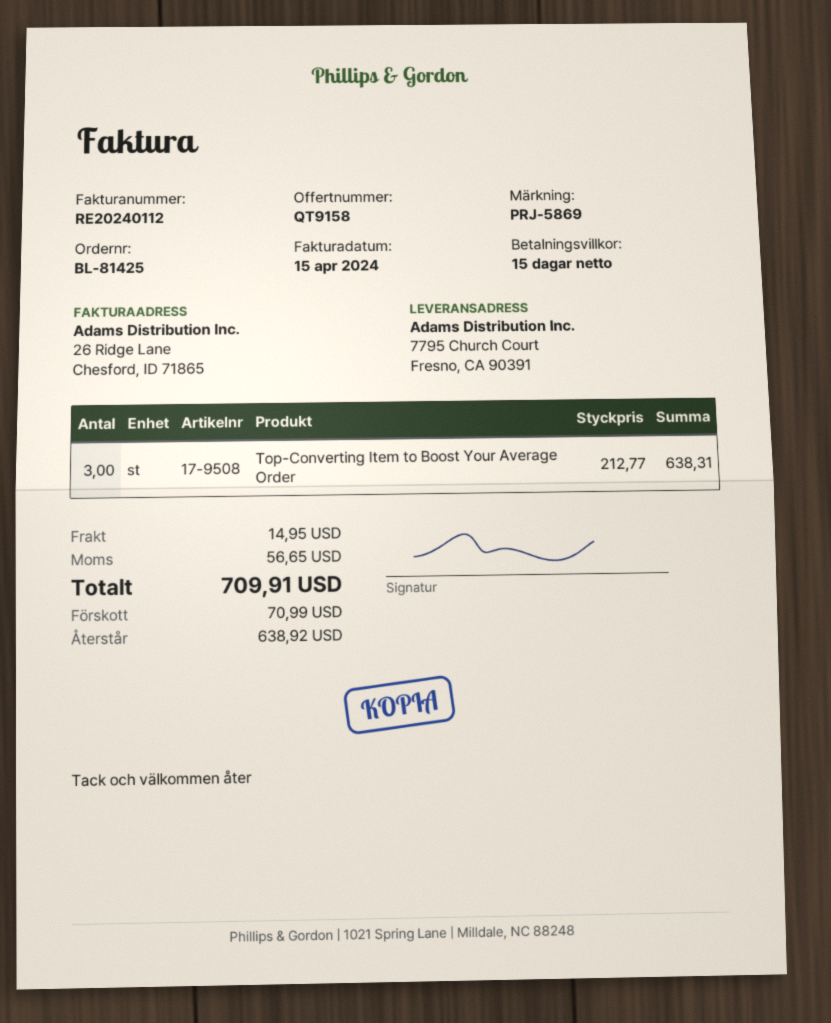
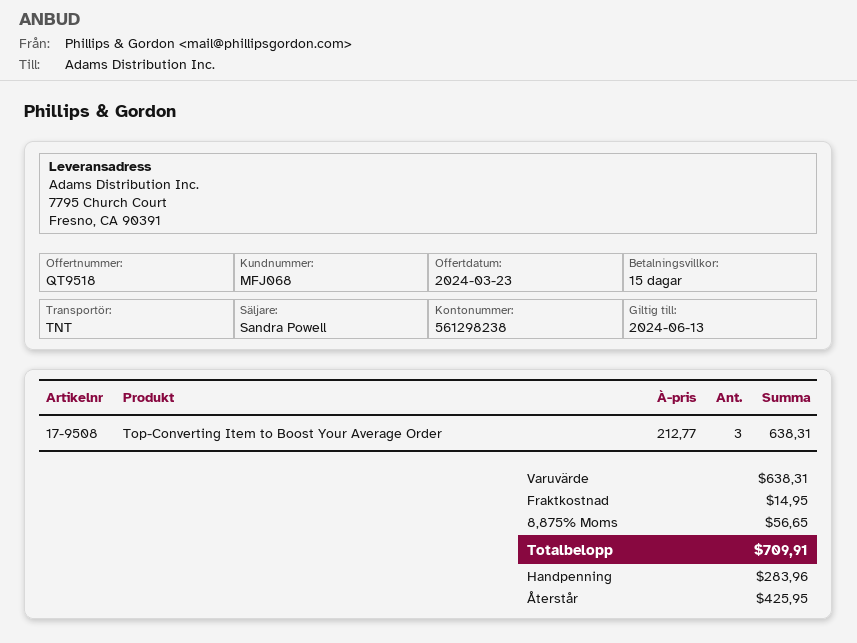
quote number: QT9158 -> QT9518
deposit: 70.99 -> 283.96
balance: 638.92 -> 425.95

